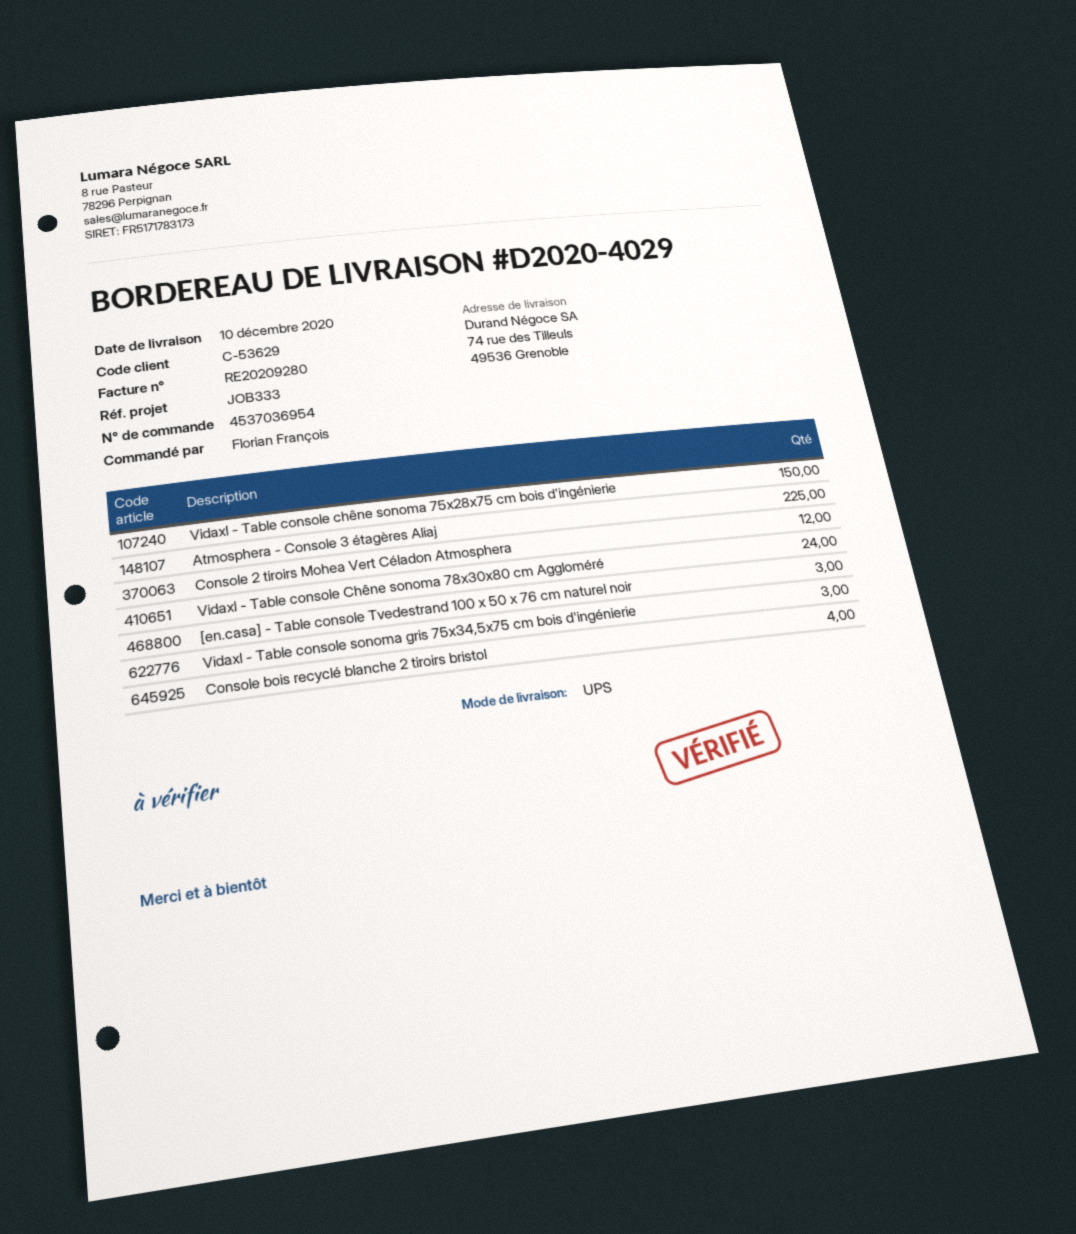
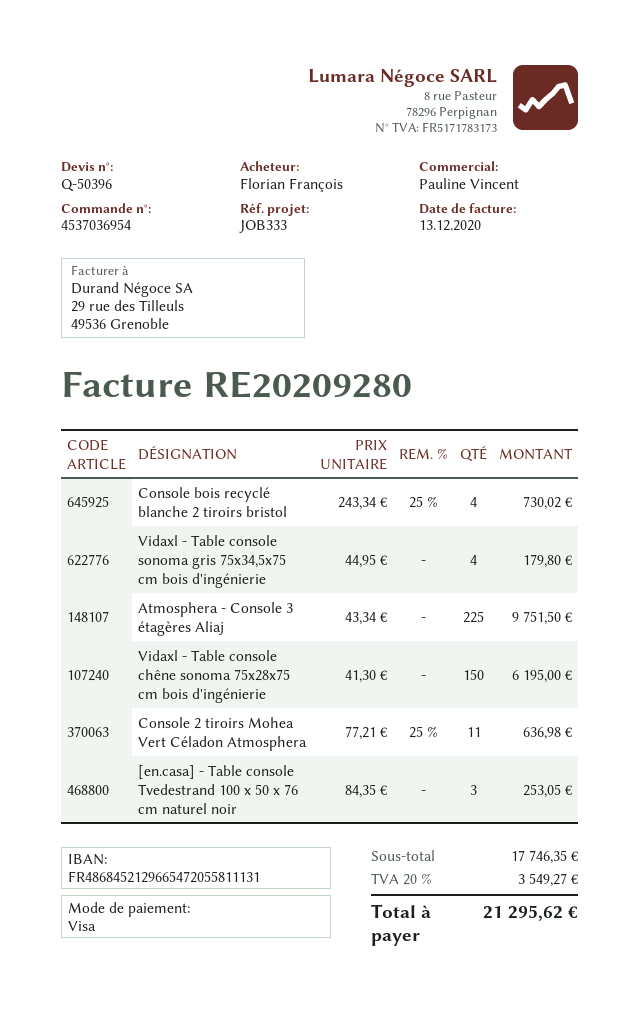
Console 2 tiroirs Mohea Vert Céladon Atmosphera: 12 -> 11
Vidaxl - Table console Chêne sonoma 78x30x80 cm Aggloméré: 24 -> none
Vidaxl - Table console sonoma gris 75x34,5x75 cm bois d'ingénierie: 3 -> 4

